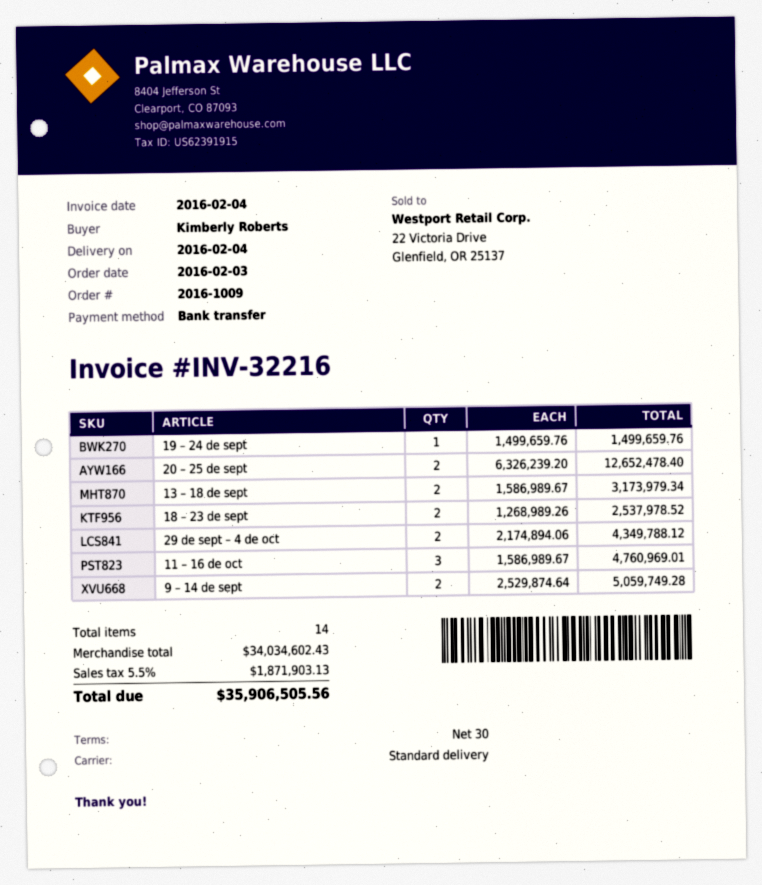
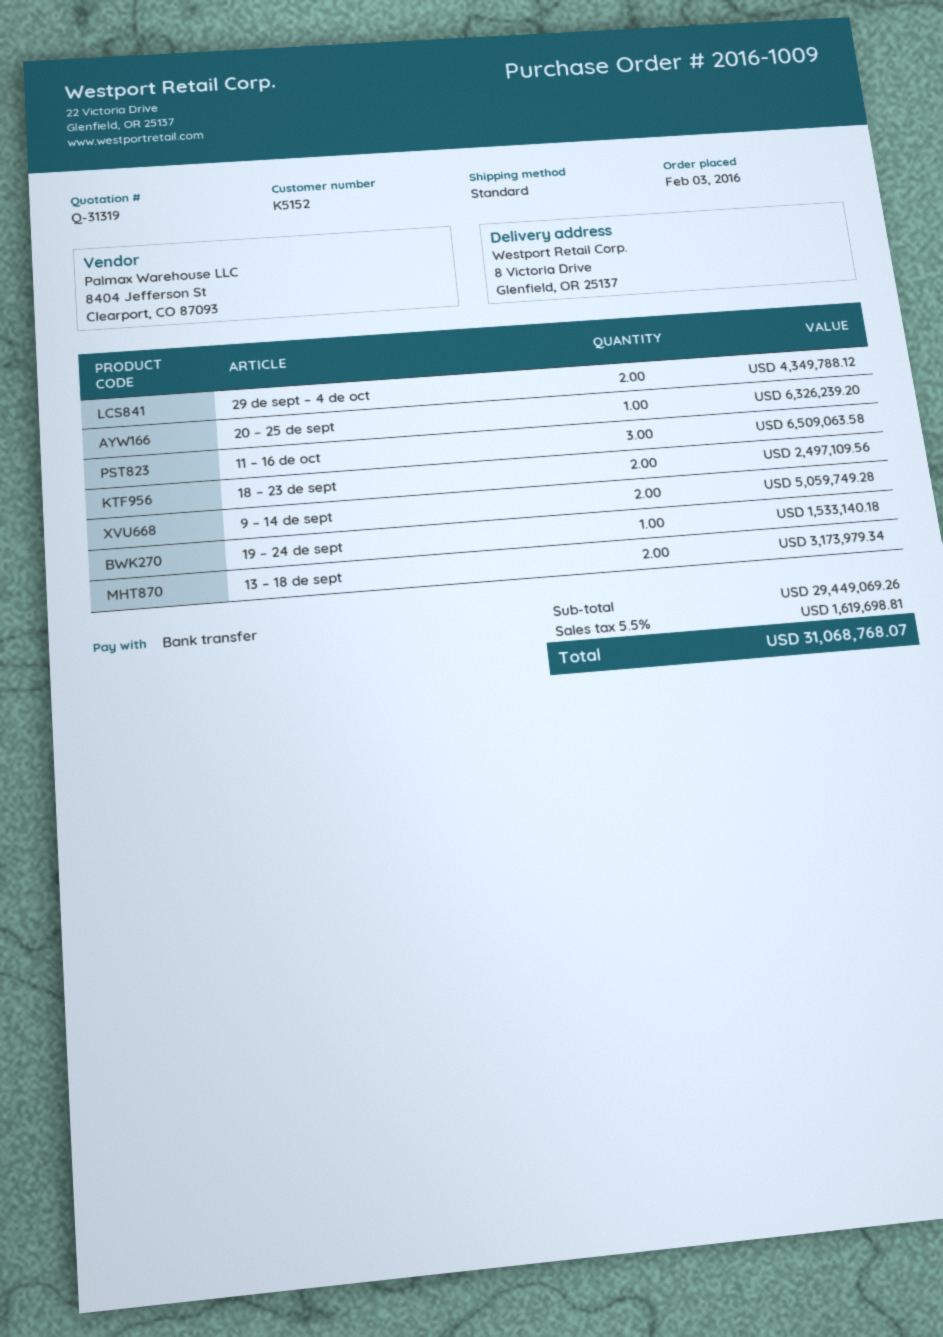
19 – 24 de sept: 1 for 1499659.76 -> 1 for 1533140.18
20 – 25 de sept: 2 for 12652478.40 -> 1 for 6326239.20
18 – 23 de sept: 2 for 2537978.52 -> 2 for 2497109.56
11 – 16 de oct: 3 for 4760969.01 -> 3 for 6509063.58
subtotal: 34034602.43 -> 29449069.26
tax: 5.5% = 1871903.13 -> 5.5% = 1619698.81
total: 35906505.56 -> 31068768.07

